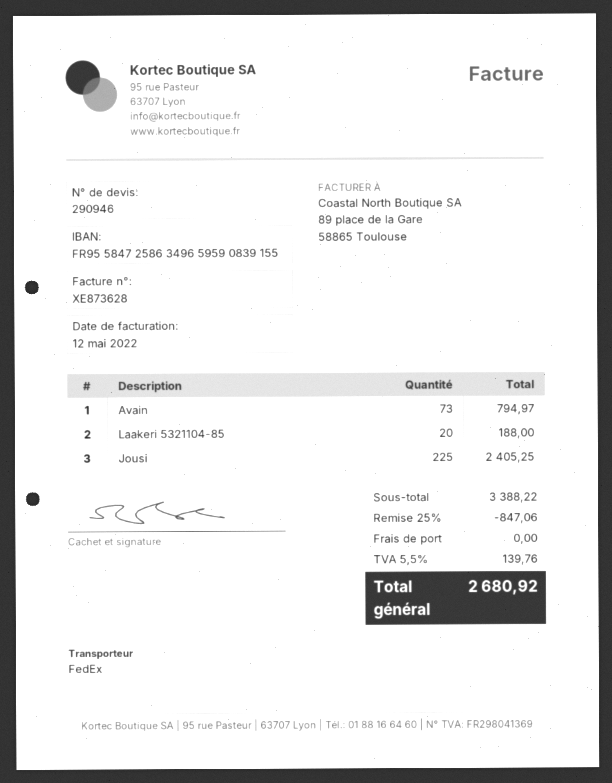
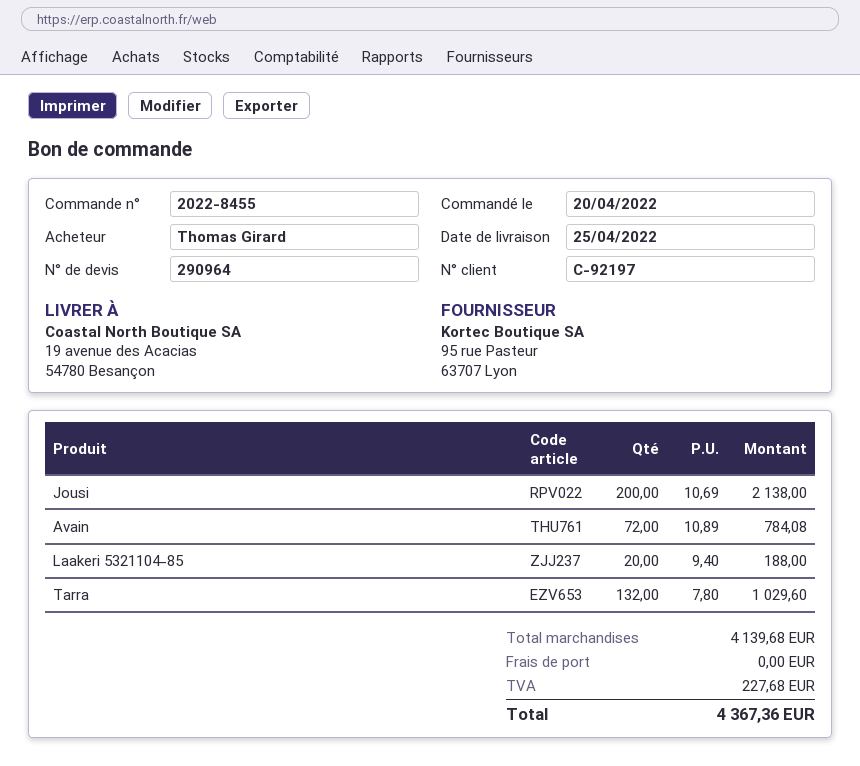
quote number: 290946 -> 290964
Avain: 73 for 794.97 -> 72 for 784.08
Jousi: 225 for 2405.25 -> 200 for 2138.00
Tarra: none -> 132 for 1029.60
subtotal: 3388.22 -> 4139.68
discount: 25% = 847.06 -> none
tax: 139.76 -> 227.68
total: 2680.92 -> 4367.36

